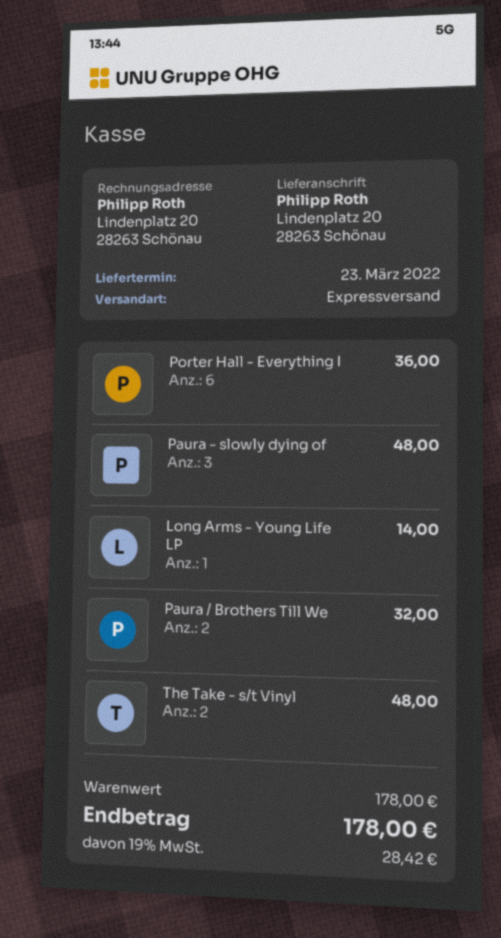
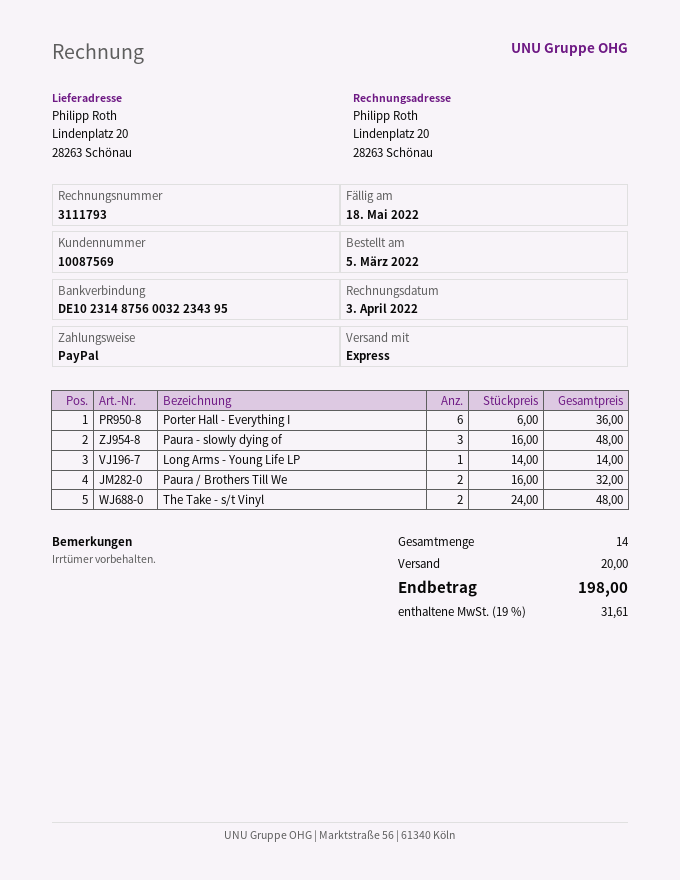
shipping: none -> 20.00
tax: 19% = 28.42 -> 19% = 31.61
total: 178.00 -> 198.00

